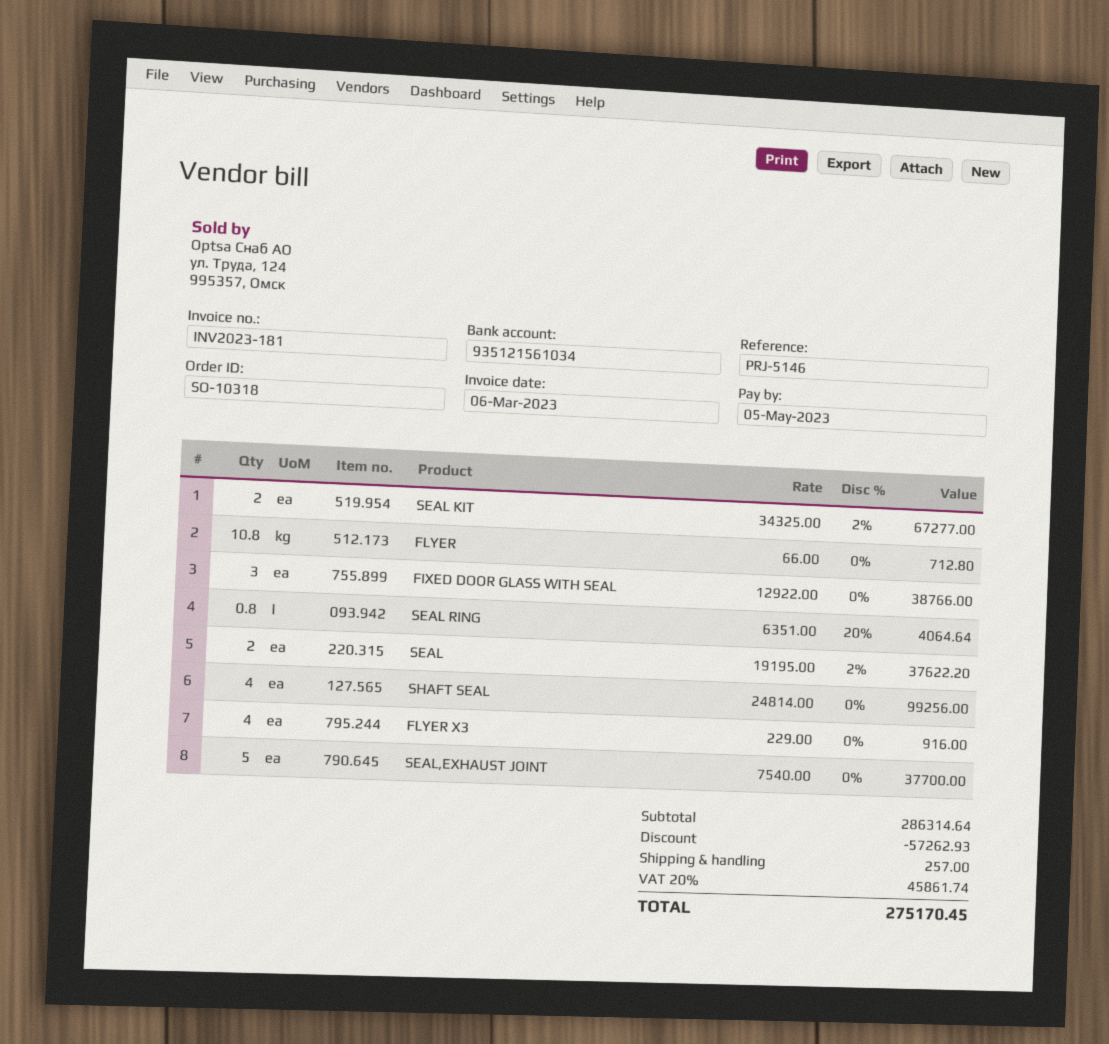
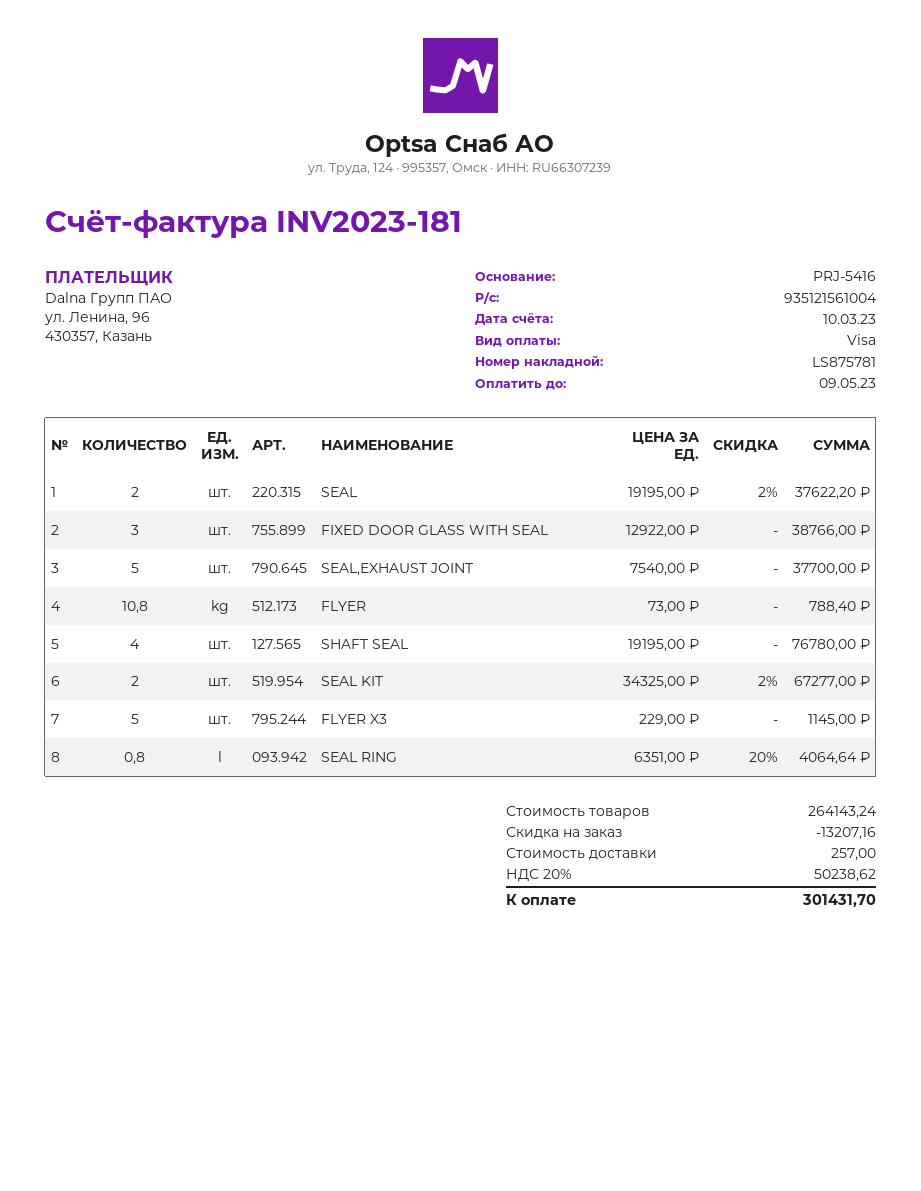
invoice date: 2023-03-06 -> 2023-03-10
due date: 2023-05-05 -> 2023-05-09
reference: PRJ-5146 -> PRJ-5416
bank account: 935121561034 -> 935121561004
FLYER: 10.8 x 66.00 = 712.80 -> 10.8 x 73.00 = 788.40
SHAFT SEAL: 4 x 24814.00 = 99256.00 -> 4 x 19195.00 = 76780.00
FLYER X3: 4 x 229.00 = 916.00 -> 5 x 229.00 = 1145.00
subtotal: 286314.64 -> 264143.24
discount: 57262.93 -> 13207.16
tax: 20% = 45861.74 -> 20% = 50238.62
total: 275170.45 -> 301431.70

